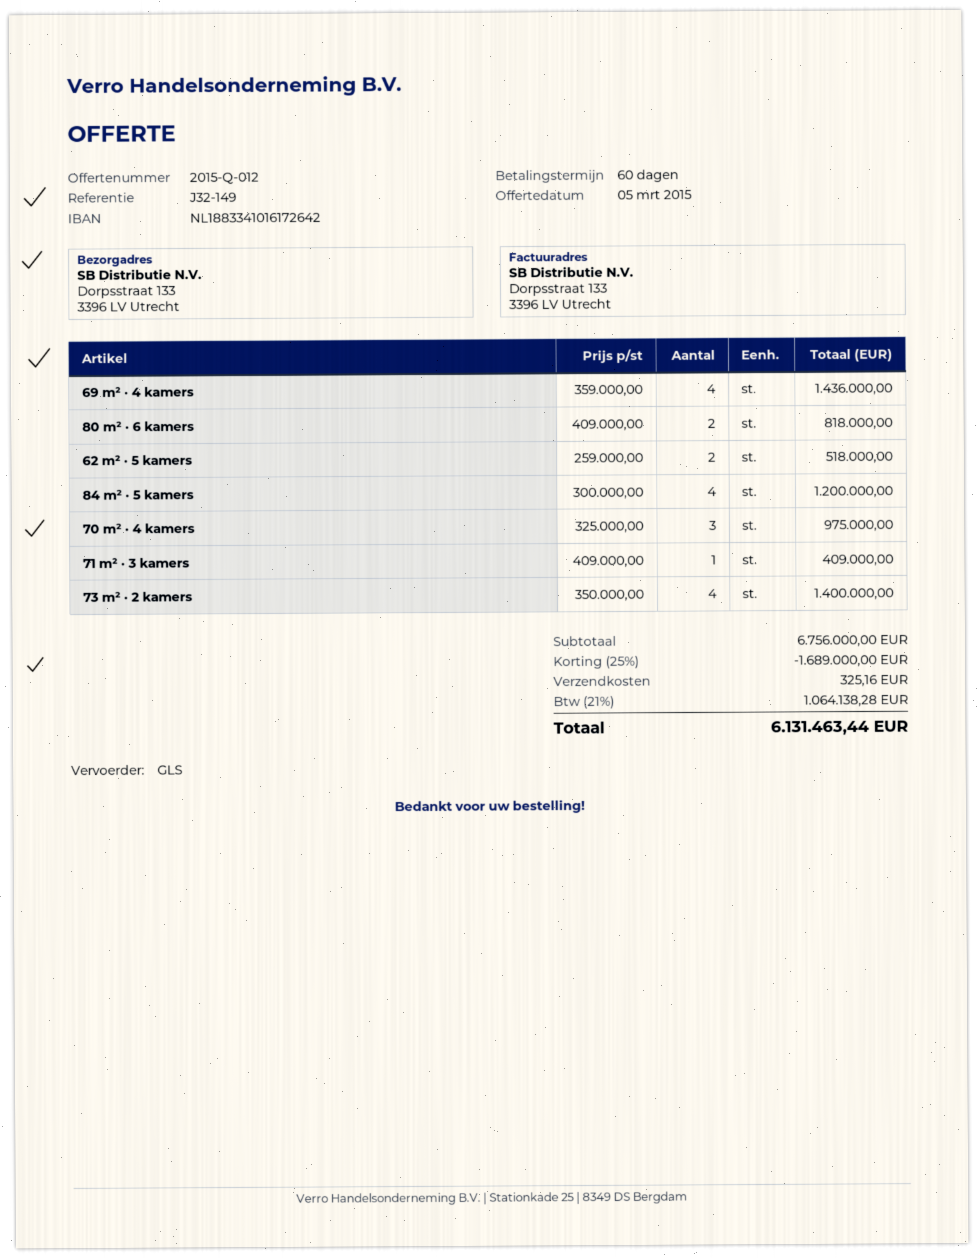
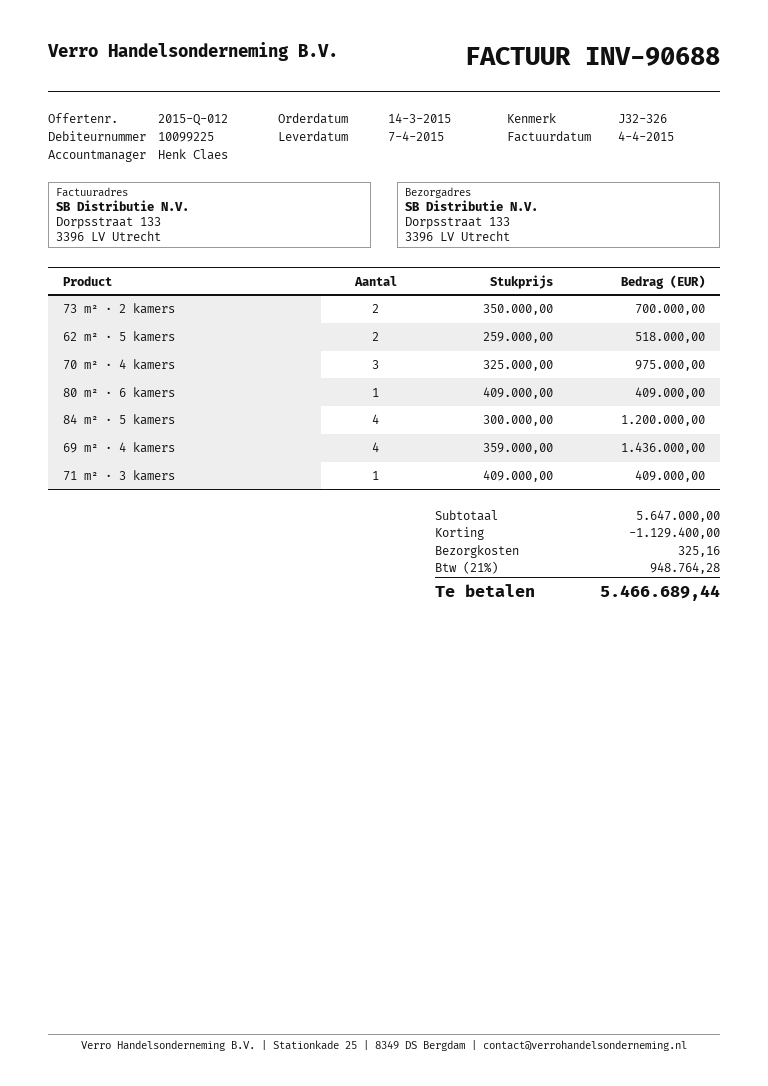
reference: J32-149 -> J32-326
80 m² · 6 kamers: 2 x 409000.00 = 818000.00 -> 1 x 409000.00 = 409000.00
73 m² · 2 kamers: 4 x 350000.00 = 1400000.00 -> 2 x 350000.00 = 700000.00
subtotal: 6756000.00 -> 5647000.00
discount: 1689000.00 -> 1129400.00
tax: 21% = 1064138.28 -> 21% = 948764.28
total: 6131463.44 -> 5466689.44

